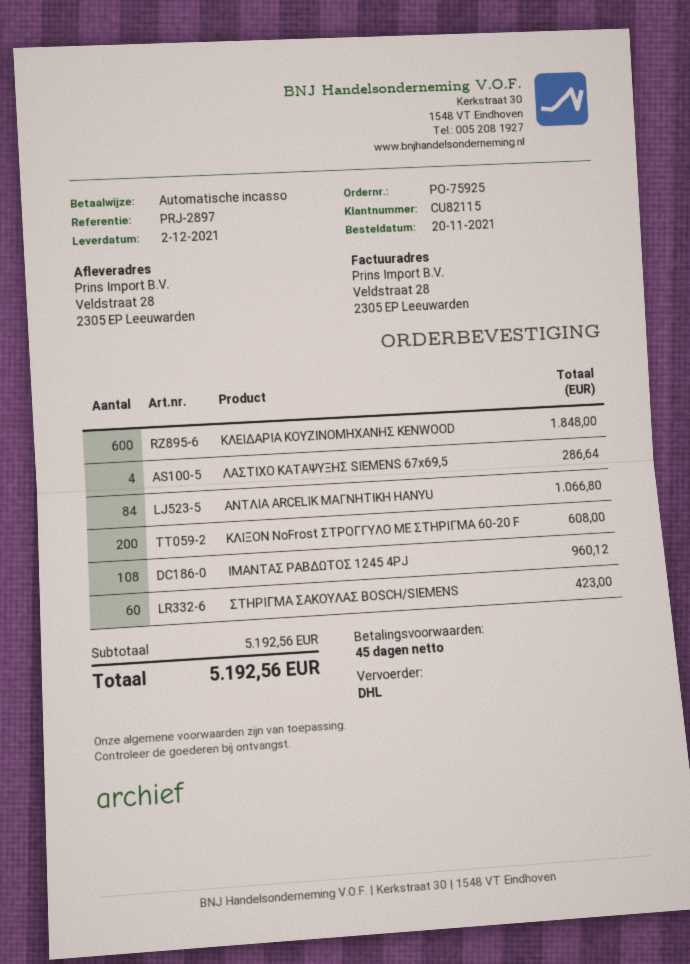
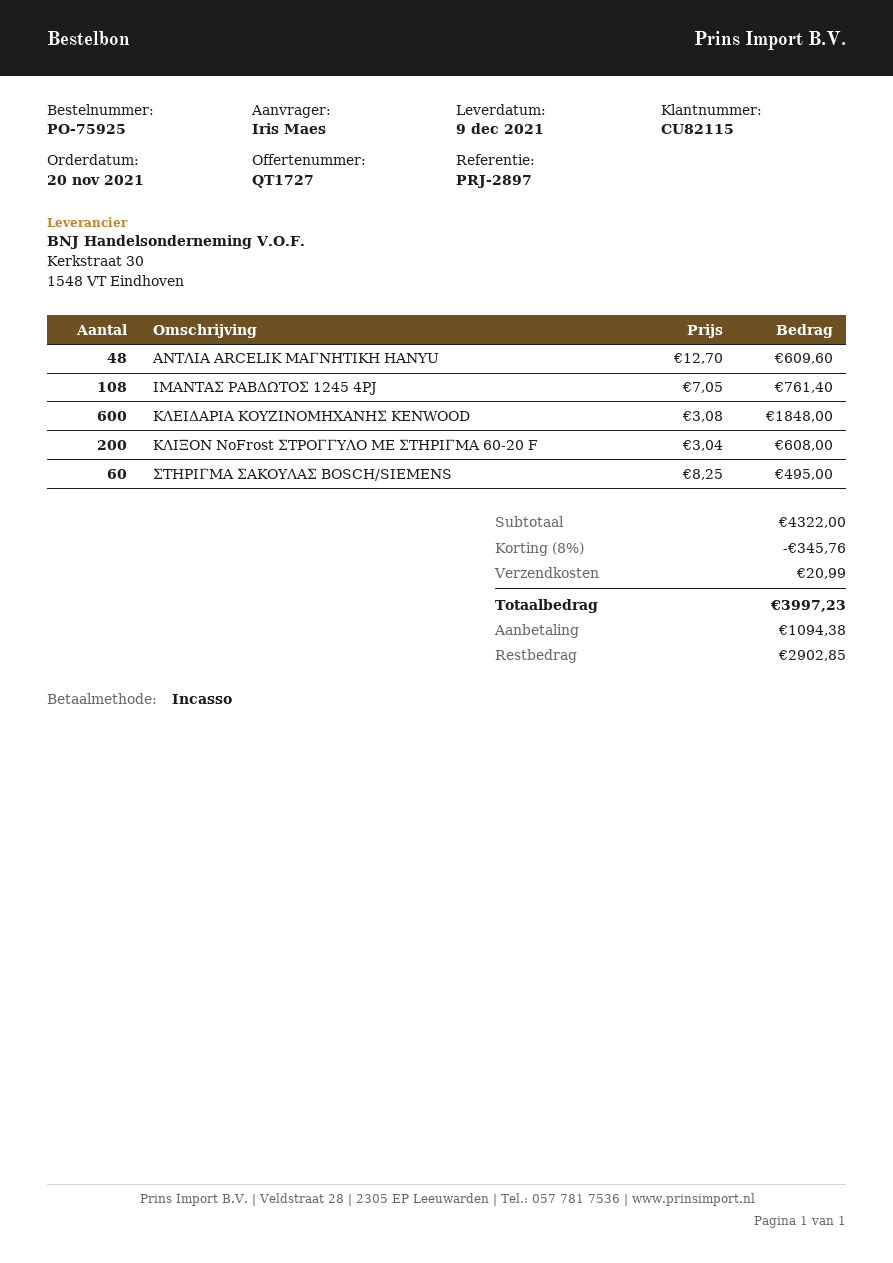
delivery date: 2021-12-02 -> 2021-12-09
ΛΑΣΤΙΧΟ ΚΑΤΑΨΥΞΗΣ SIEMENS 67x69,5: 4 for 286.64 -> none
ΑΝΤΛΙΑ ARCELIK ΜΑΓΝΗΤΙΚΗ HANYU: 84 for 1066.80 -> 48 for 609.60
ΙΜΑΝΤΑΣ ΡΑΒΔΩΤΟΣ 1245 4PJ: 108 for 960.12 -> 108 for 761.40
ΣΤΗΡΙΓΜΑ ΣΑΚΟΥΛΑΣ BOSCH/SIEMENS: 60 for 423.00 -> 60 for 495.00
subtotal: 5192.56 -> 4322.00
discount: none -> 8% = 345.76
shipping: none -> 20.99
total: 5192.56 -> 3997.23

